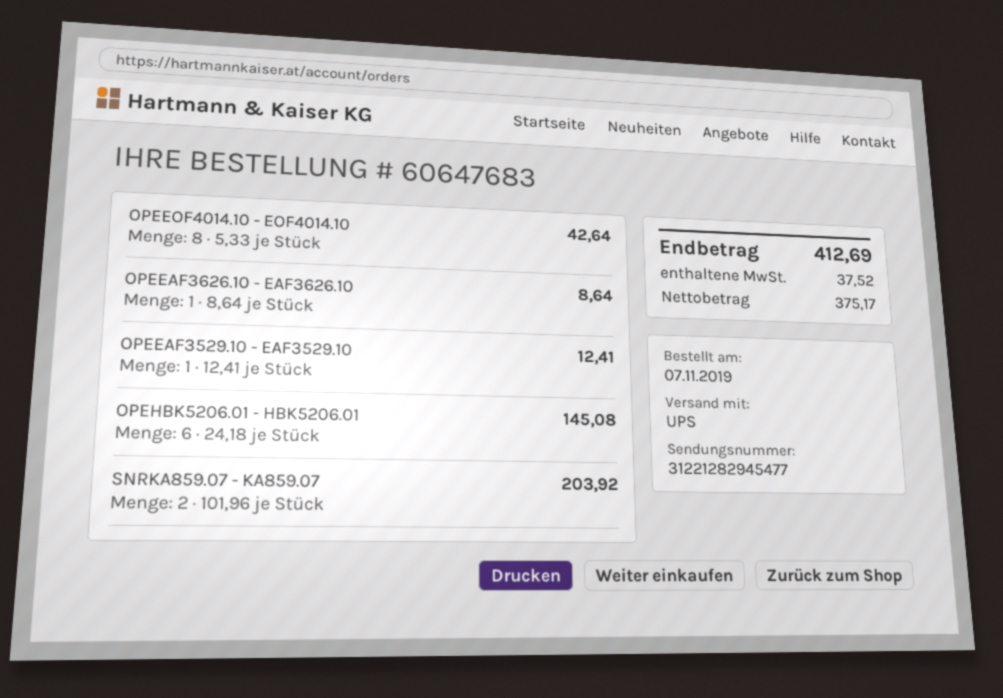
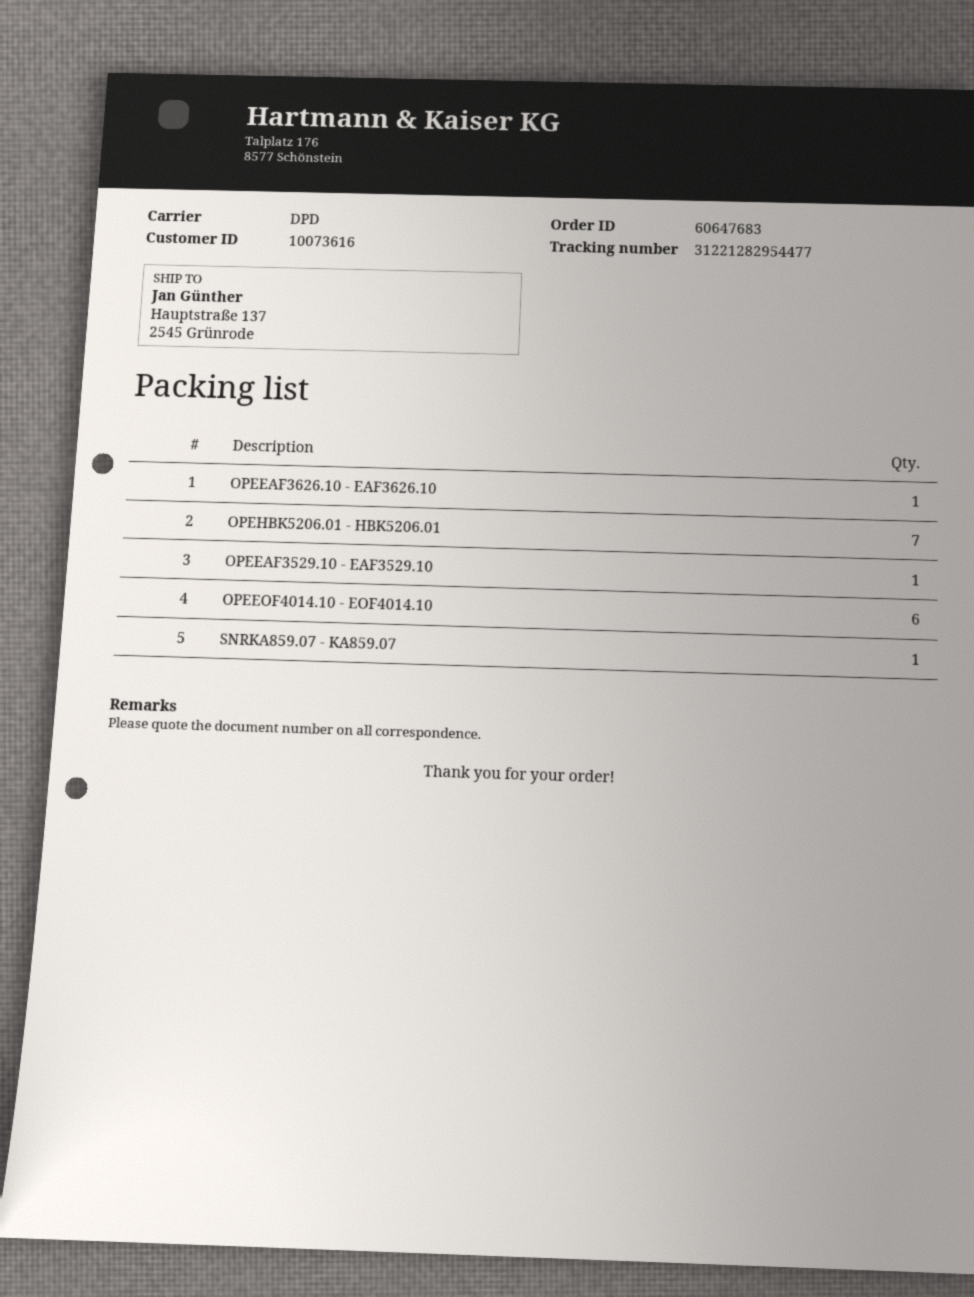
shipping method: UPS -> DPD
tracking number: 31221282945477 -> 31221282954477
OPEEOF4014.10 - EOF4014.10: 8 -> 6
OPEHBK5206.01 - HBK5206.01: 6 -> 7
SNRKA859.07 - KA859.07: 2 -> 1

